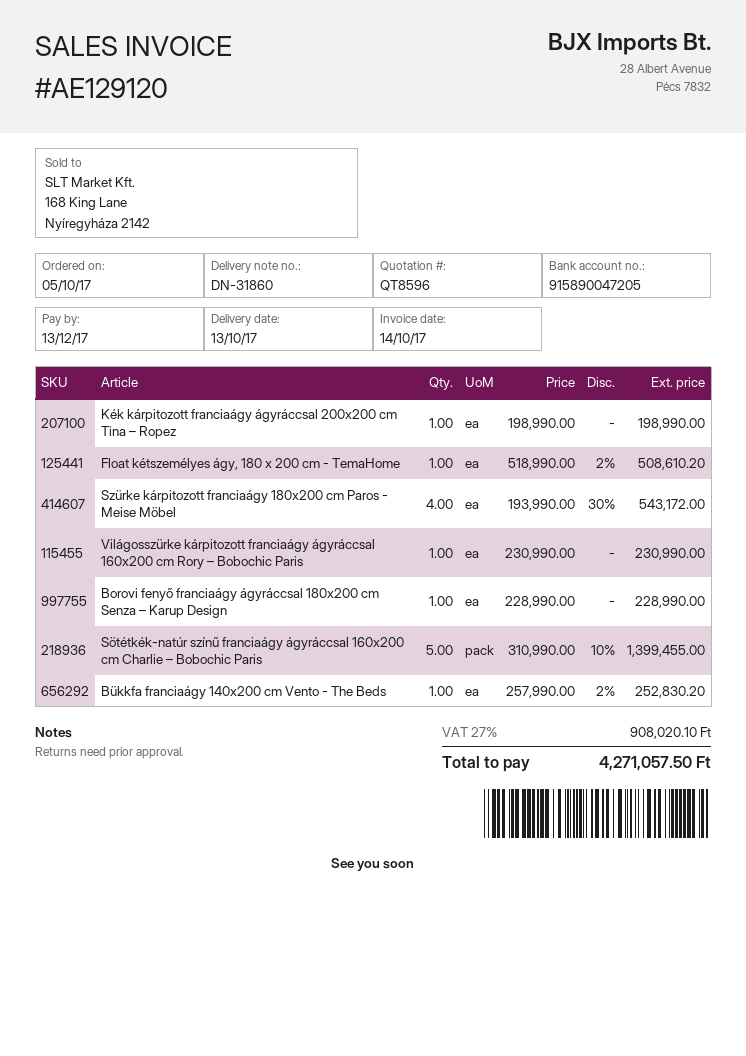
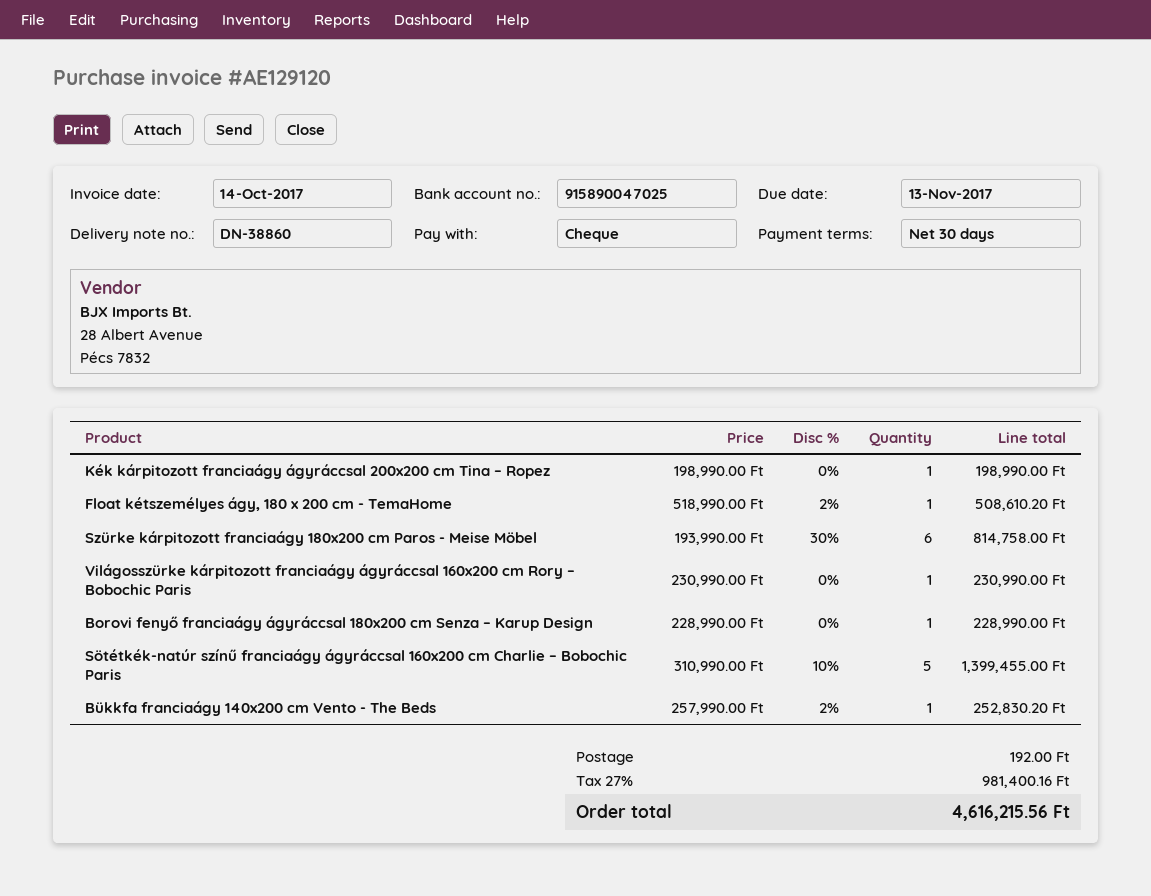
delivery note number: DN-31860 -> DN-38860
due date: 2017-12-13 -> 2017-11-13
bank account: 915890047205 -> 915890047025
Szürke kárpitozott franciaágy 180x200 cm Paros - Meise Möbel: 4 x 193990.00 - 30% = 543172.00 -> 6 x 193990.00 - 30% = 814758.00
shipping: none -> 192.00
tax: 27% = 908020.10 -> 27% = 981400.16
total: 4271057.50 -> 4616215.56

